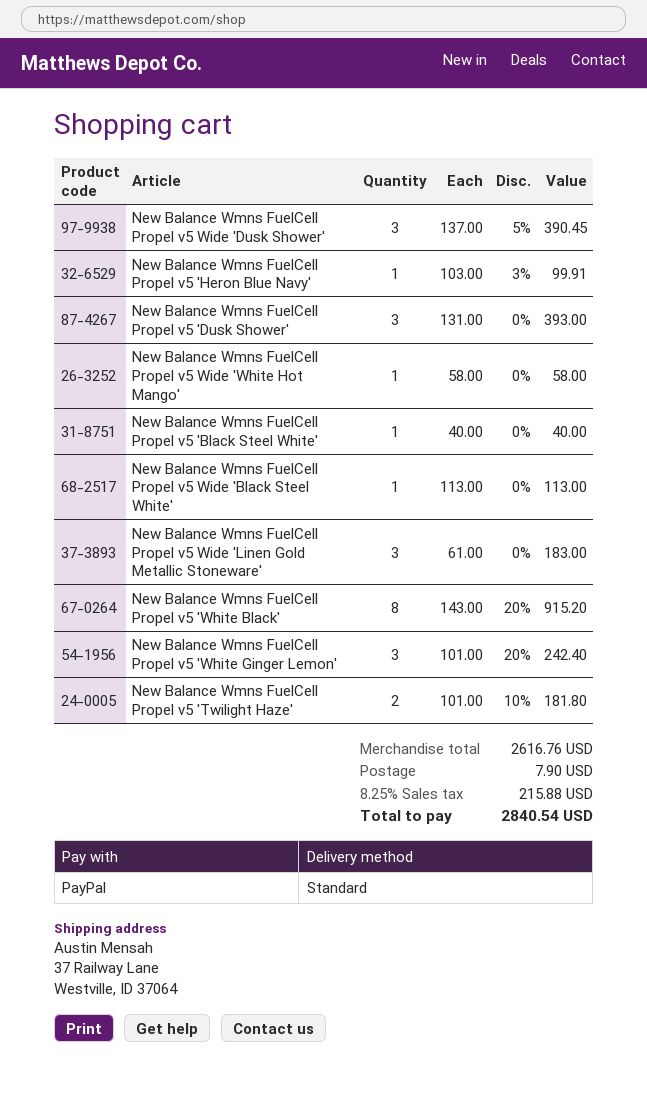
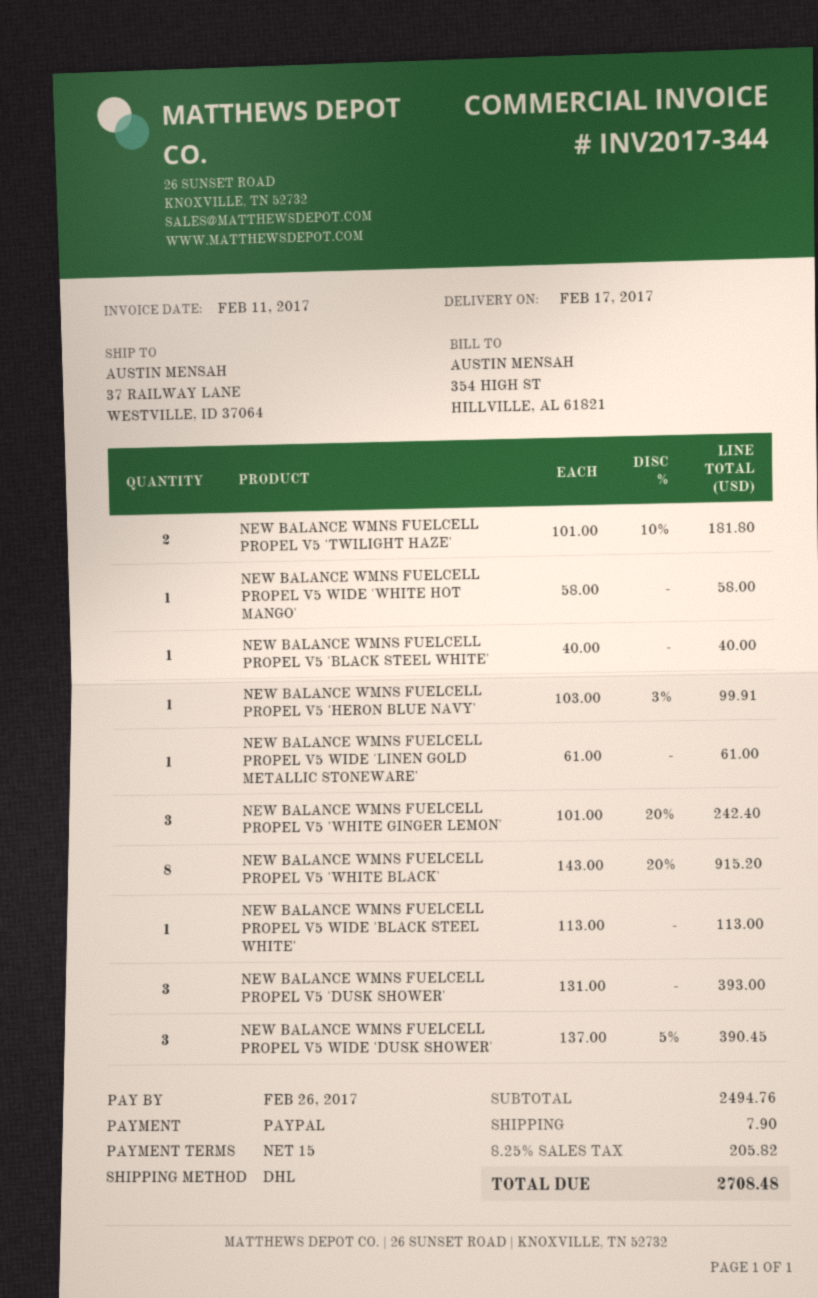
shipping method: standard -> DHL
New Balance Wmns FuelCell Propel v5 Wide 'Linen Gold Metallic Stoneware': 3 x 61.00 = 183.00 -> 1 x 61.00 = 61.00
subtotal: 2616.76 -> 2494.76
tax: 8.25% = 215.88 -> 8.25% = 205.82
total: 2840.54 -> 2708.48

